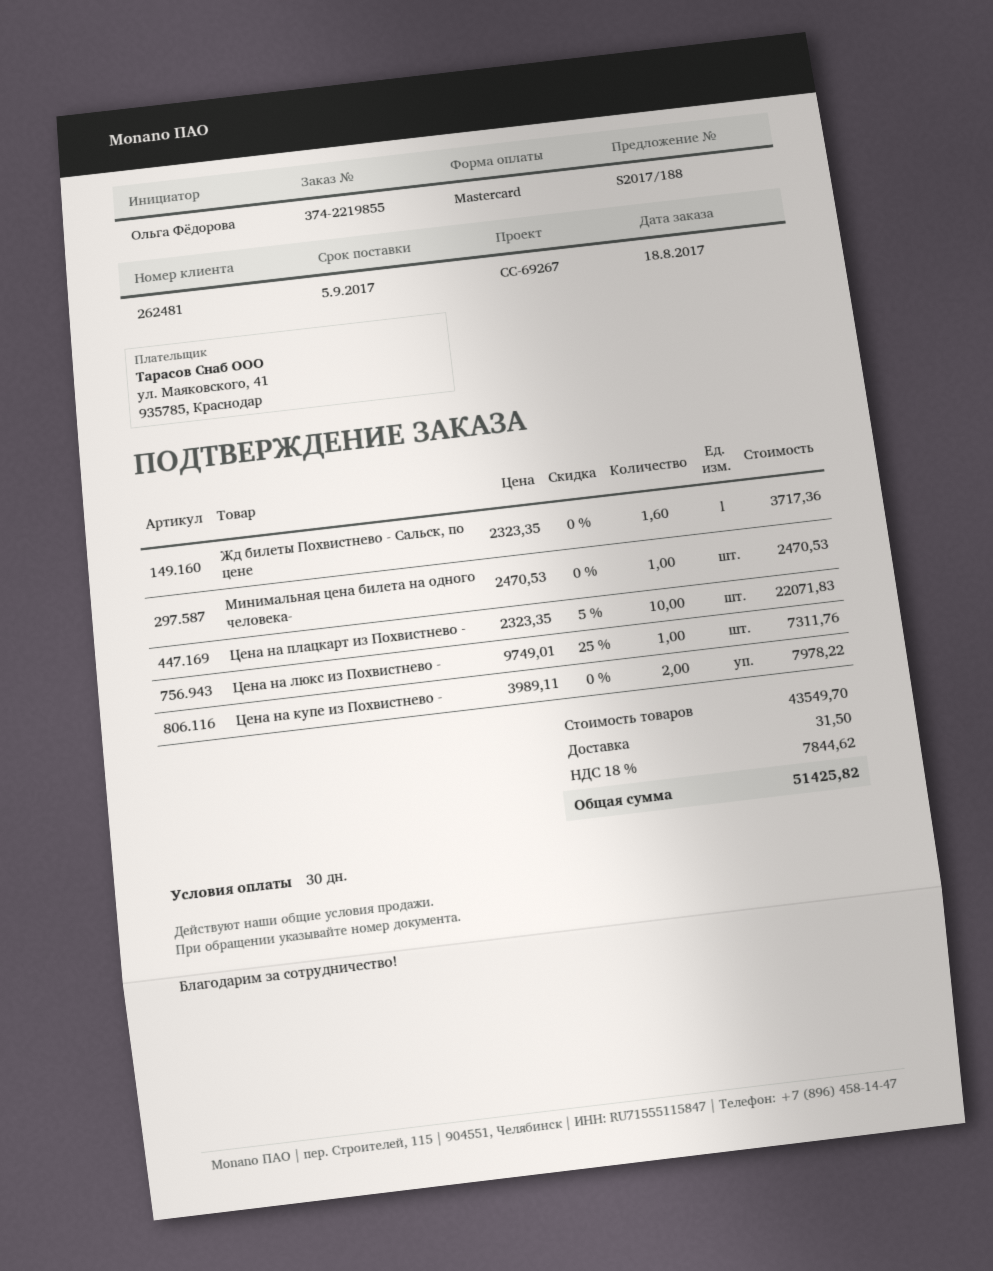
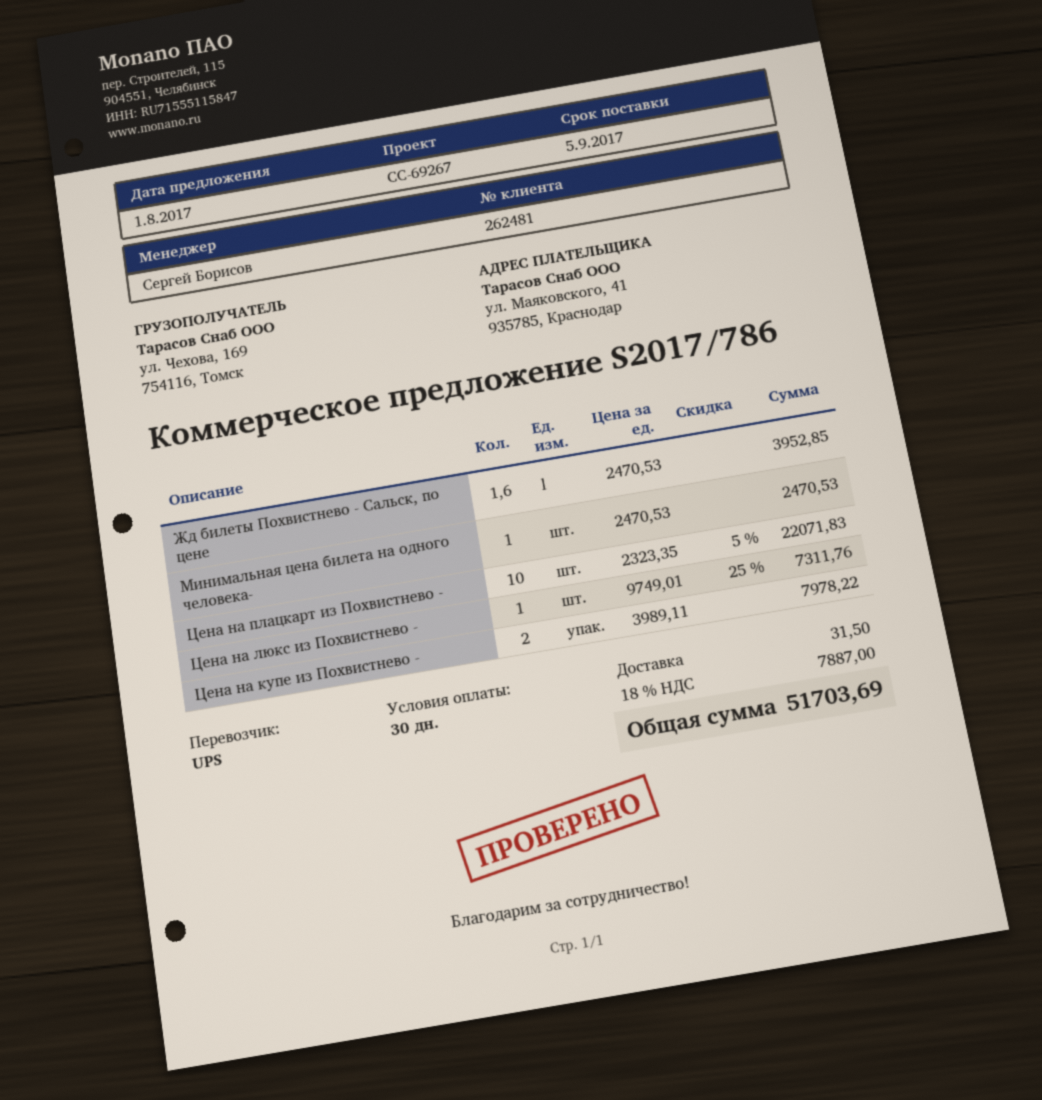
quote number: S2017/188 -> S2017/786
Жд билеты Похвистнево - Сальск, по цене: 1.6 x 2323.35 = 3717.36 -> 1.6 x 2470.53 = 3952.85
tax: 18% = 7844.62 -> 18% = 7887.00
total: 51425.82 -> 51703.69

